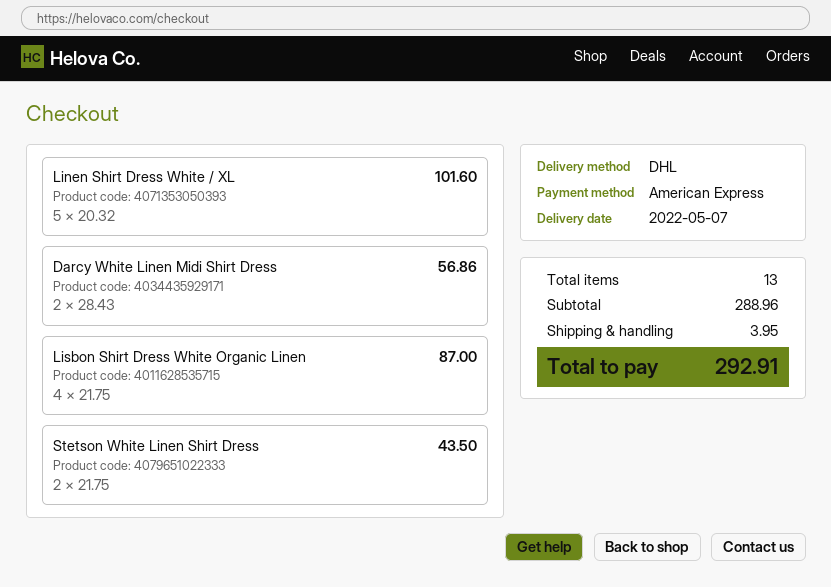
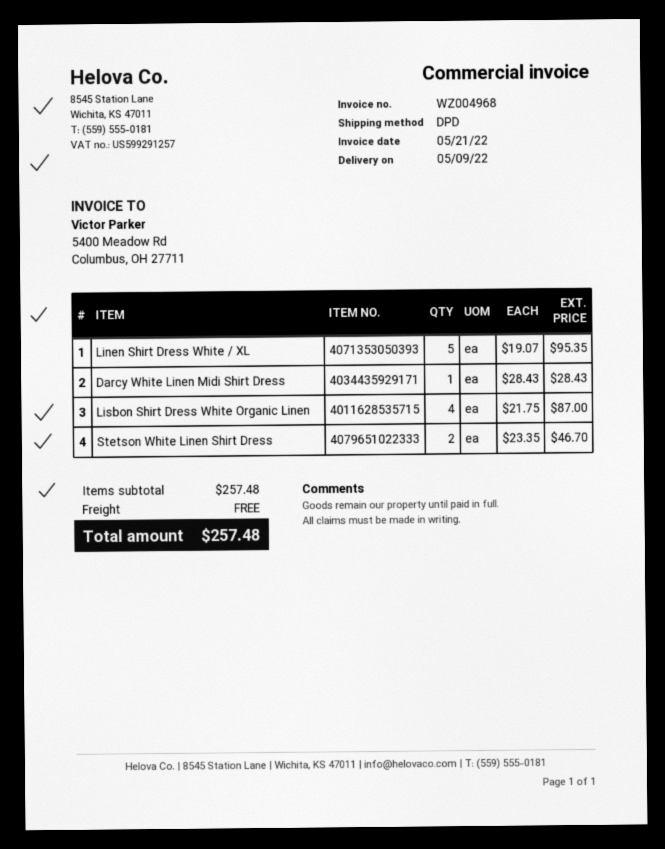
delivery date: 2022-05-07 -> 2022-05-09
shipping method: DHL -> DPD
Linen Shirt Dress White / XL: 5 x 20.32 = 101.60 -> 5 x 19.07 = 95.35
Darcy White Linen Midi Shirt Dress: 2 x 28.43 = 56.86 -> 1 x 28.43 = 28.43
Stetson White Linen Shirt Dress: 2 x 21.75 = 43.50 -> 2 x 23.35 = 46.70
subtotal: 288.96 -> 257.48
shipping: 3.95 -> 0.00
total: 292.91 -> 257.48

